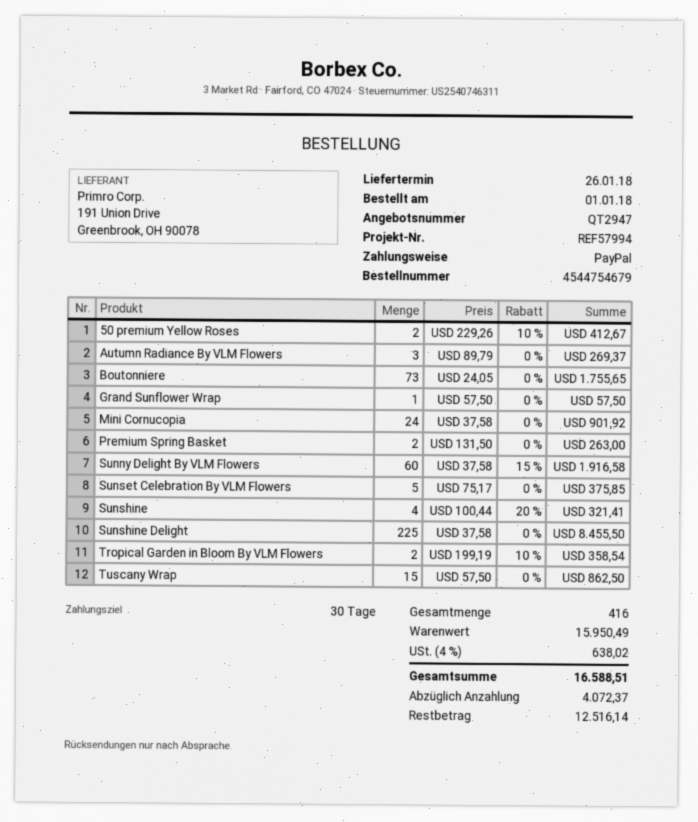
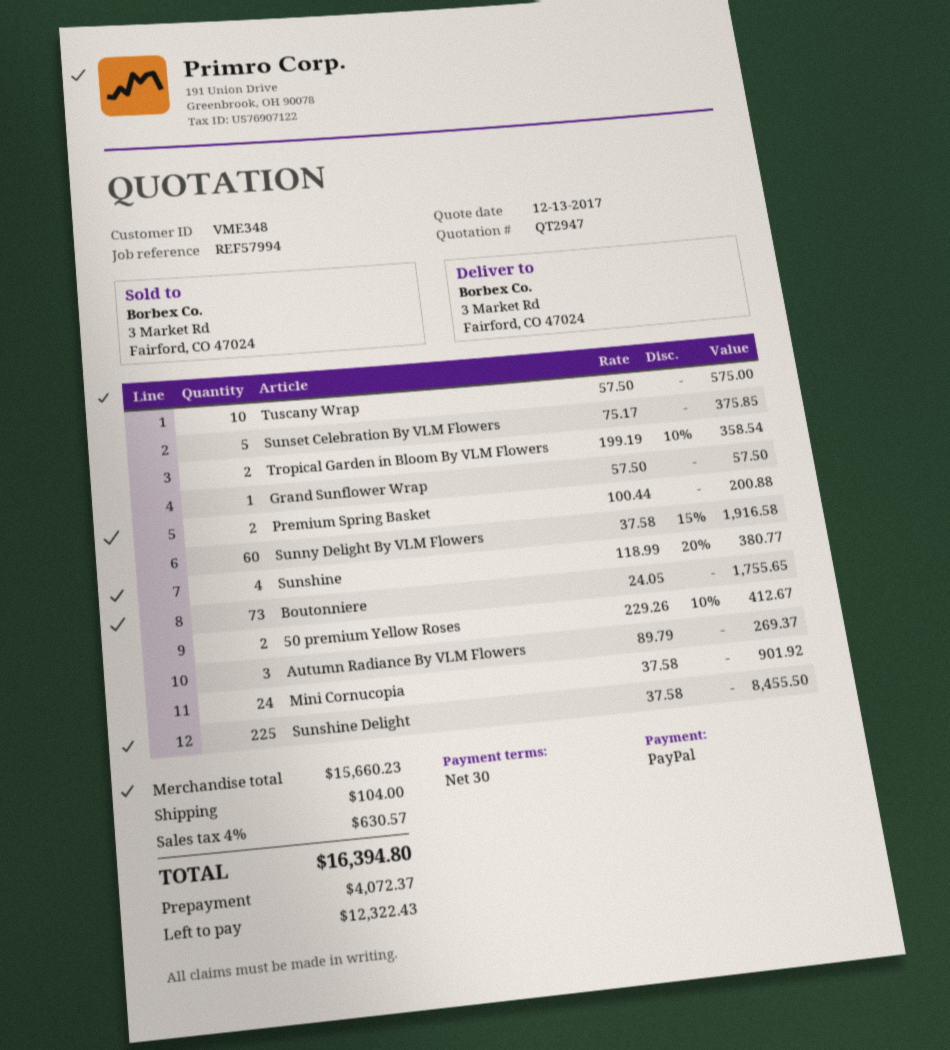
Premium Spring Basket: 2 x 131.50 = 263.00 -> 2 x 100.44 = 200.88
Sunshine: 4 x 100.44 - 20% = 321.41 -> 4 x 118.99 - 20% = 380.77
Tuscany Wrap: 15 x 57.50 = 862.50 -> 10 x 57.50 = 575.00
subtotal: 15950.49 -> 15660.23
shipping: none -> 104.00
tax: 4% = 638.02 -> 4% = 630.57
total: 16588.51 -> 16394.80
balance: 12516.14 -> 12322.43

